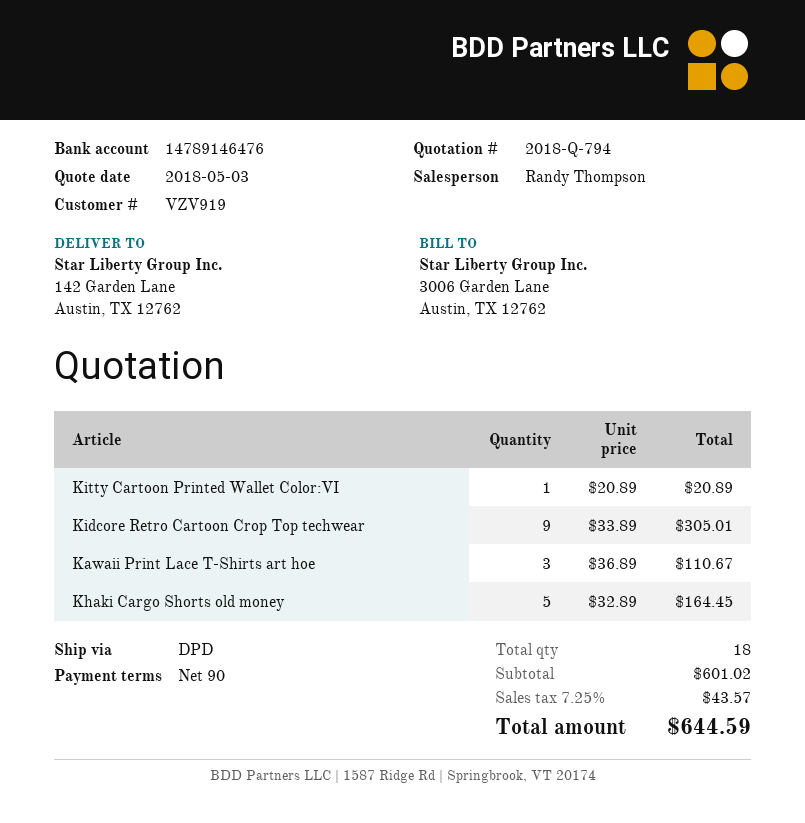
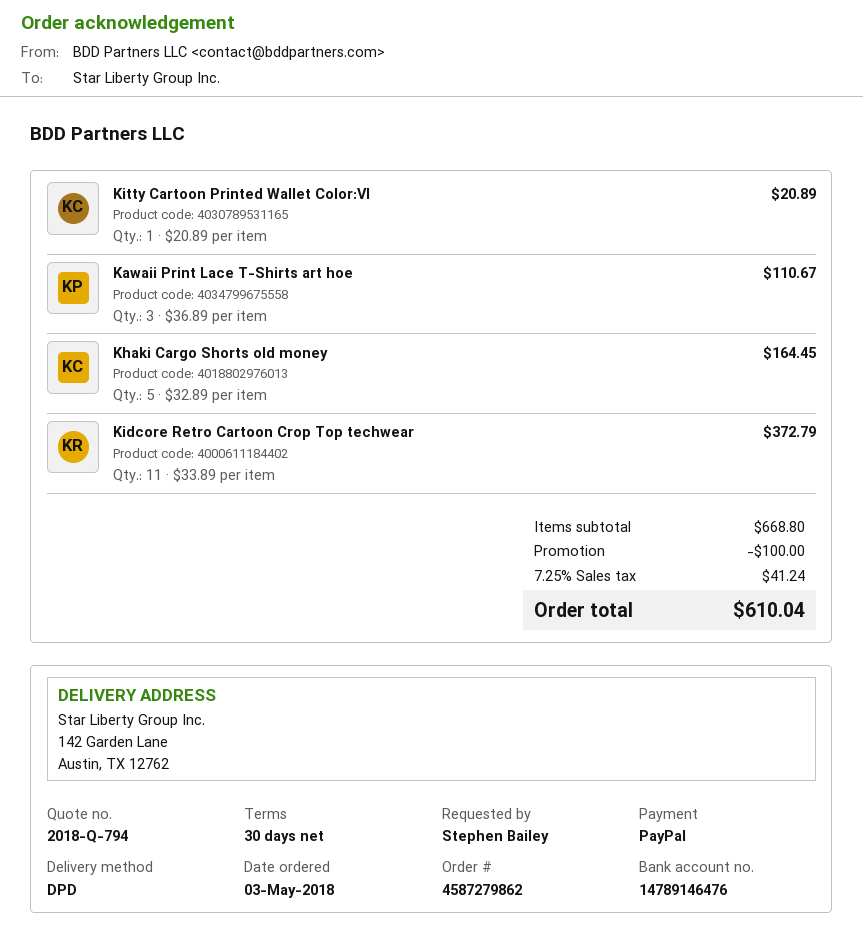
payment terms: 90 days -> 30 days
Kidcore Retro Cartoon Crop Top techwear: 9 x 33.89 = 305.01 -> 11 x 33.89 = 372.79
subtotal: 601.02 -> 668.80
discount: none -> 100.00
tax: 7.25% = 43.57 -> 7.25% = 41.24
total: 644.59 -> 610.04

